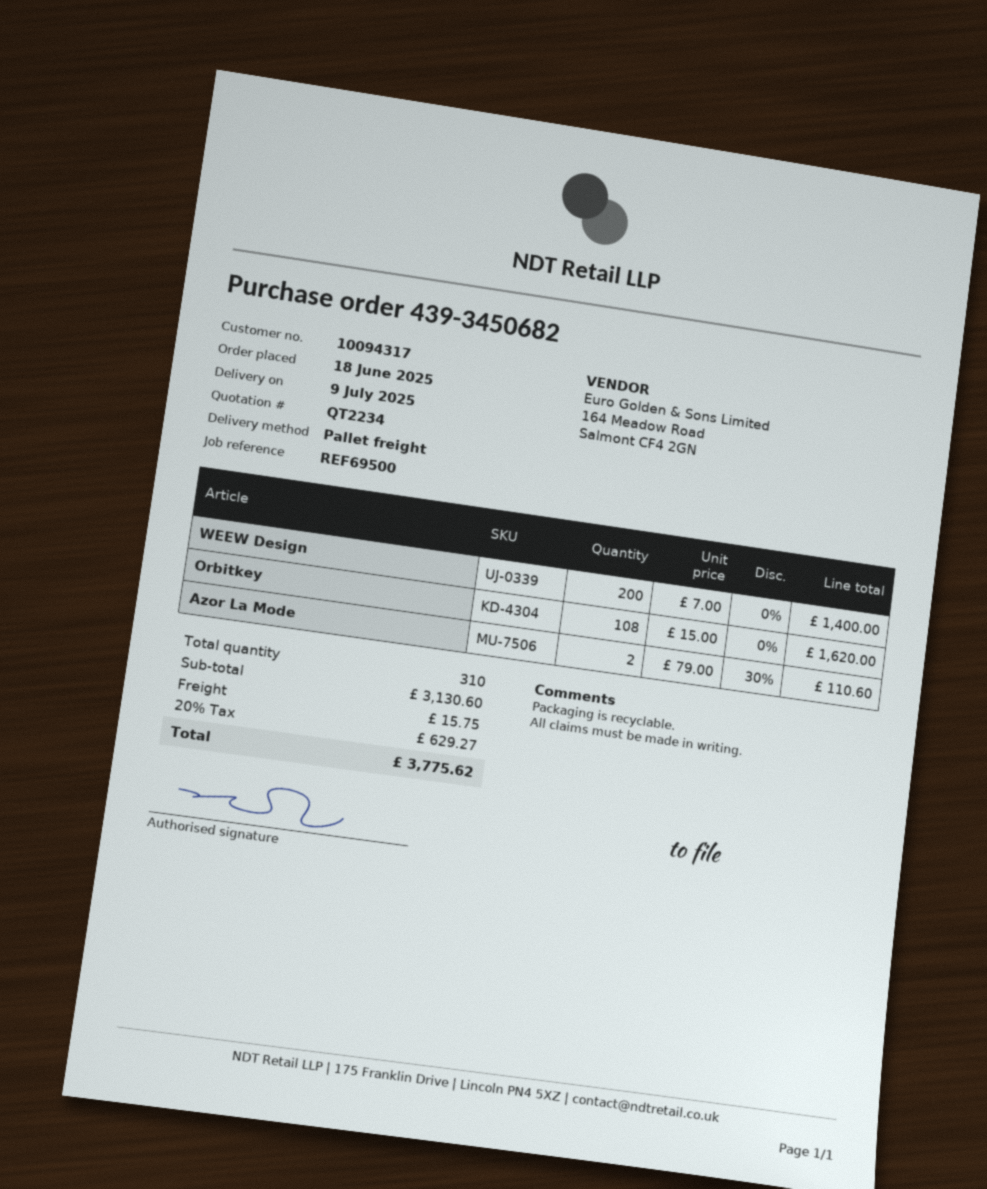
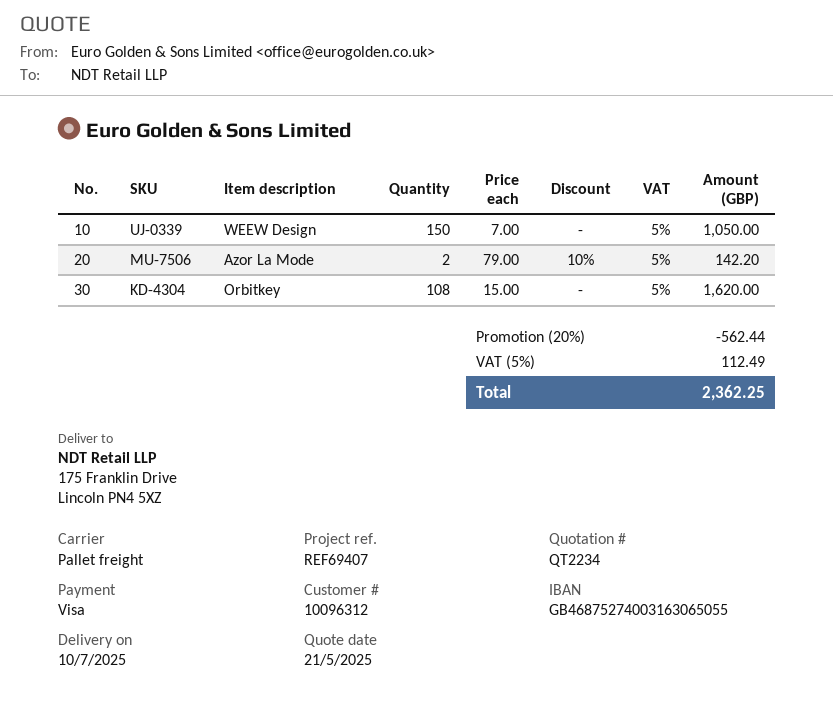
delivery date: 2025-07-09 -> 2025-07-10
customer number: 10094317 -> 10096312
reference: REF69500 -> REF69407
WEEW Design: 200 x 7.00 = 1400.00 -> 150 x 7.00 = 1050.00
Azor La Mode: 2 x 79.00 - 30% = 110.60 -> 2 x 79.00 - 10% = 142.20
discount: none -> 20% = 562.44
shipping: 15.75 -> none
tax: 20% = 629.27 -> 5% = 112.49
total: 3775.62 -> 2362.25

